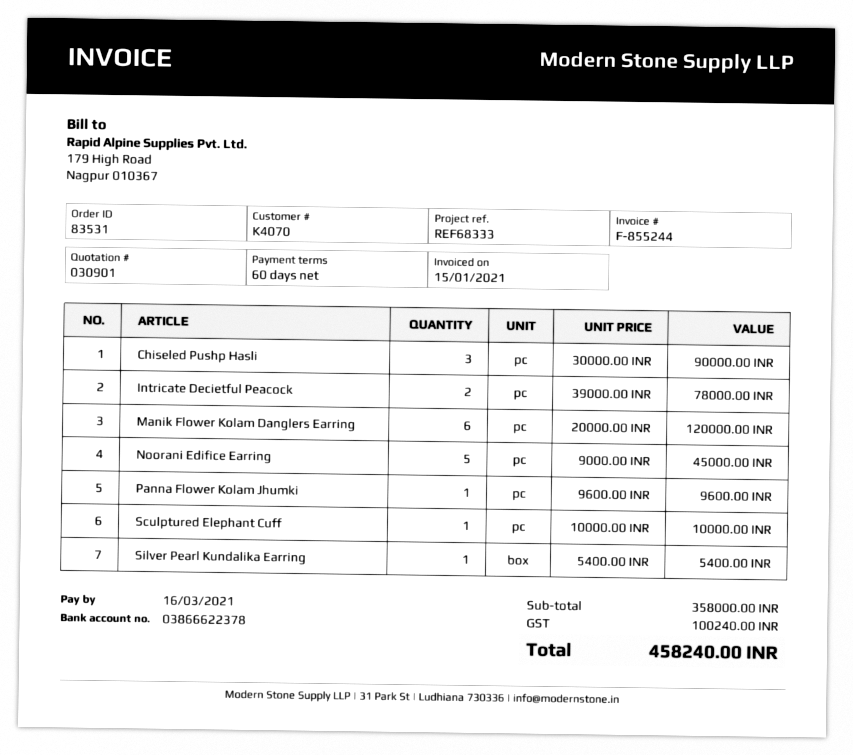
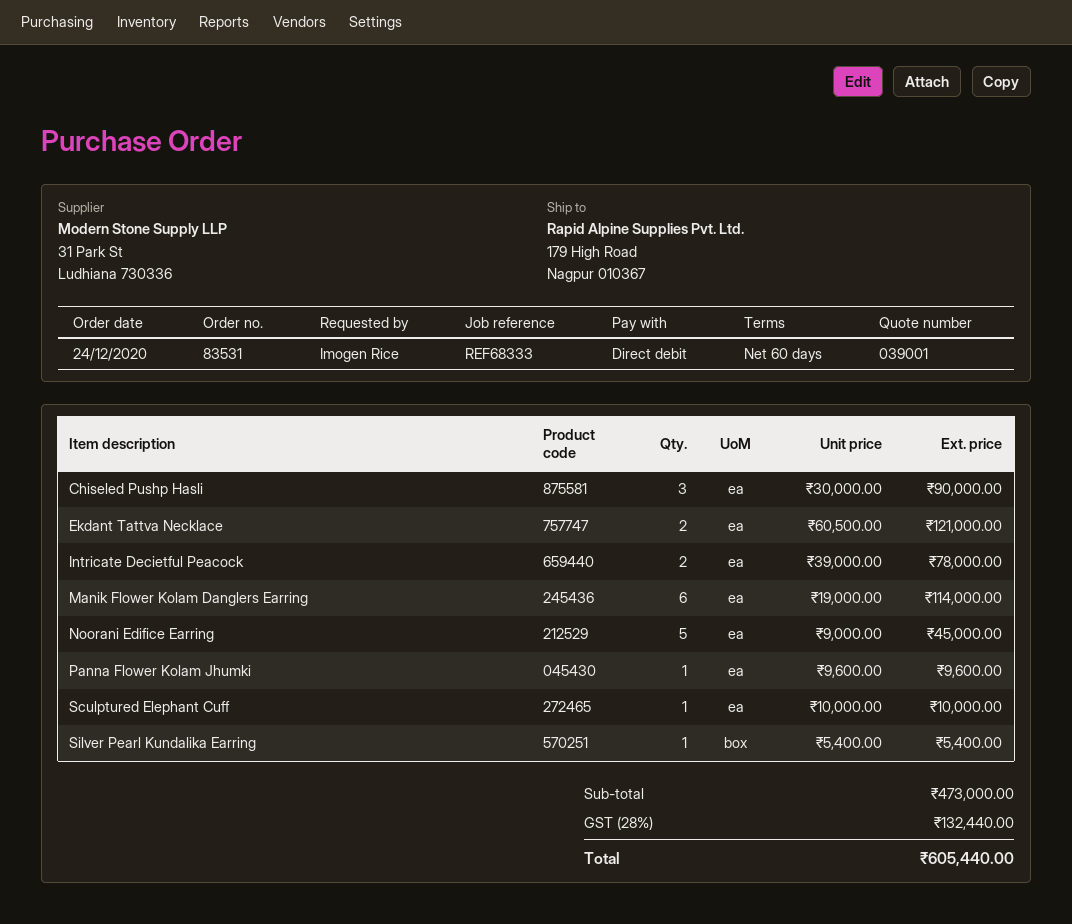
quote number: 030901 -> 039001
Manik Flower Kolam Danglers Earring: 6 x 20000.00 = 120000.00 -> 6 x 19000.00 = 114000.00
Ekdant Tattva Necklace: none -> 2 x 60500.00 = 121000.00
subtotal: 358000.00 -> 473000.00
tax: 100240.00 -> 132440.00
total: 458240.00 -> 605440.00

